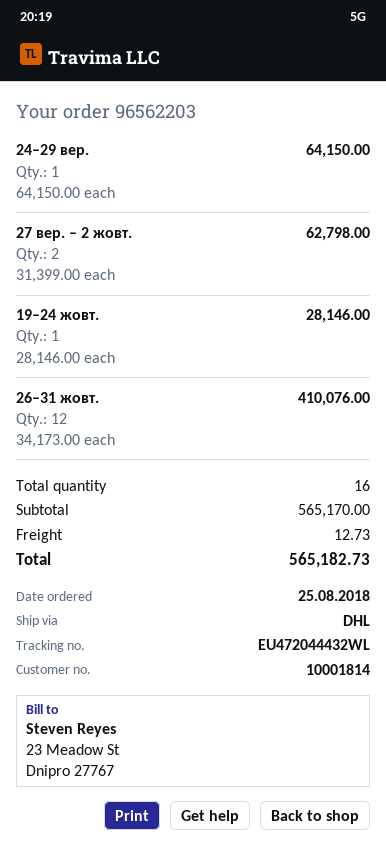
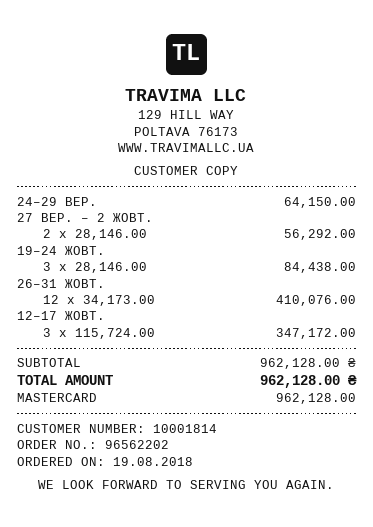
order number: 96562203 -> 96562202
order date: 2018-08-25 -> 2018-08-19
27 вер. – 2 жовт.: 2 x 31399.00 = 62798.00 -> 2 x 28146.00 = 56292.00
19–24 жовт.: 1 x 28146.00 = 28146.00 -> 3 x 28146.00 = 84438.00
12–17 ЖОВТ.: none -> 3 x 115724.00 = 347172.00
subtotal: 565170.00 -> 962128.00
shipping: 12.73 -> none
total: 565182.73 -> 962128.00

